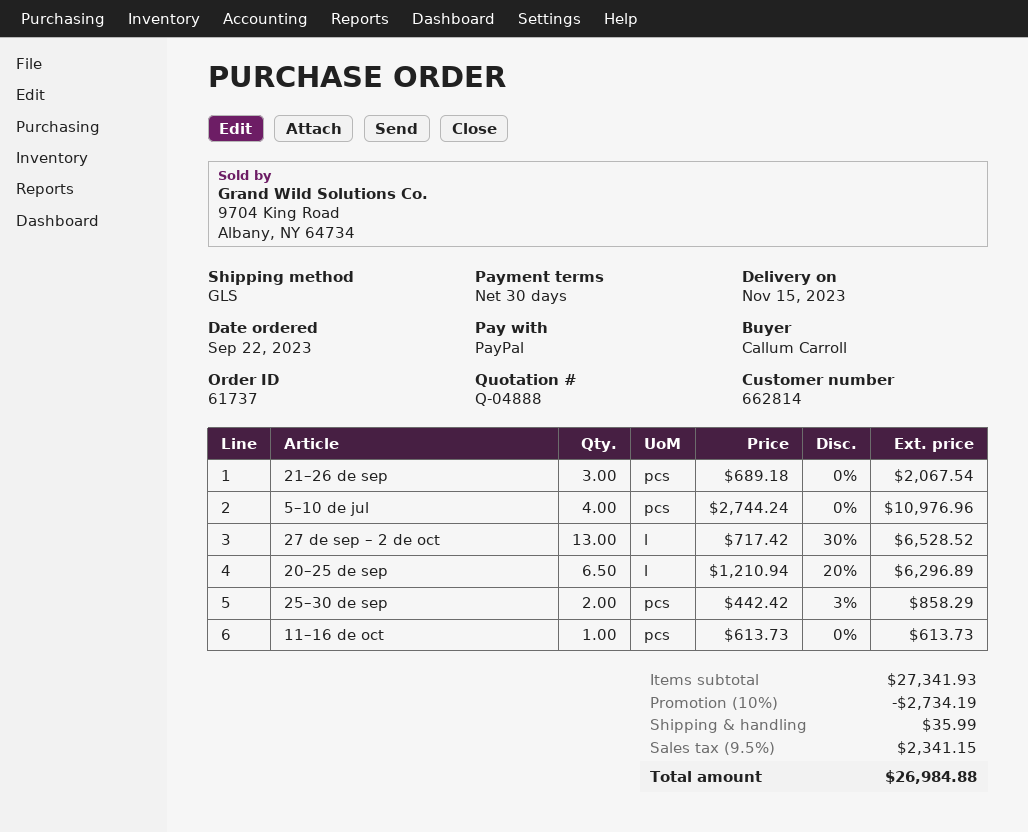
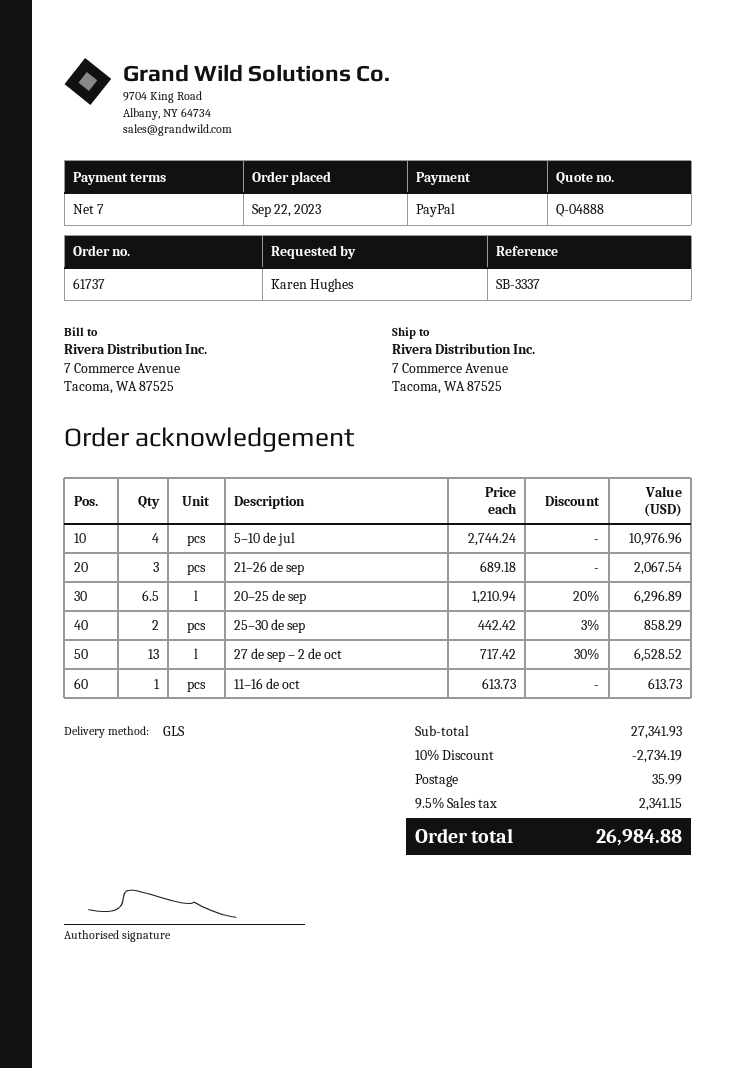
payment terms: 30 days -> 7 days
ordered by: Callum Carroll -> Karen Hughes

